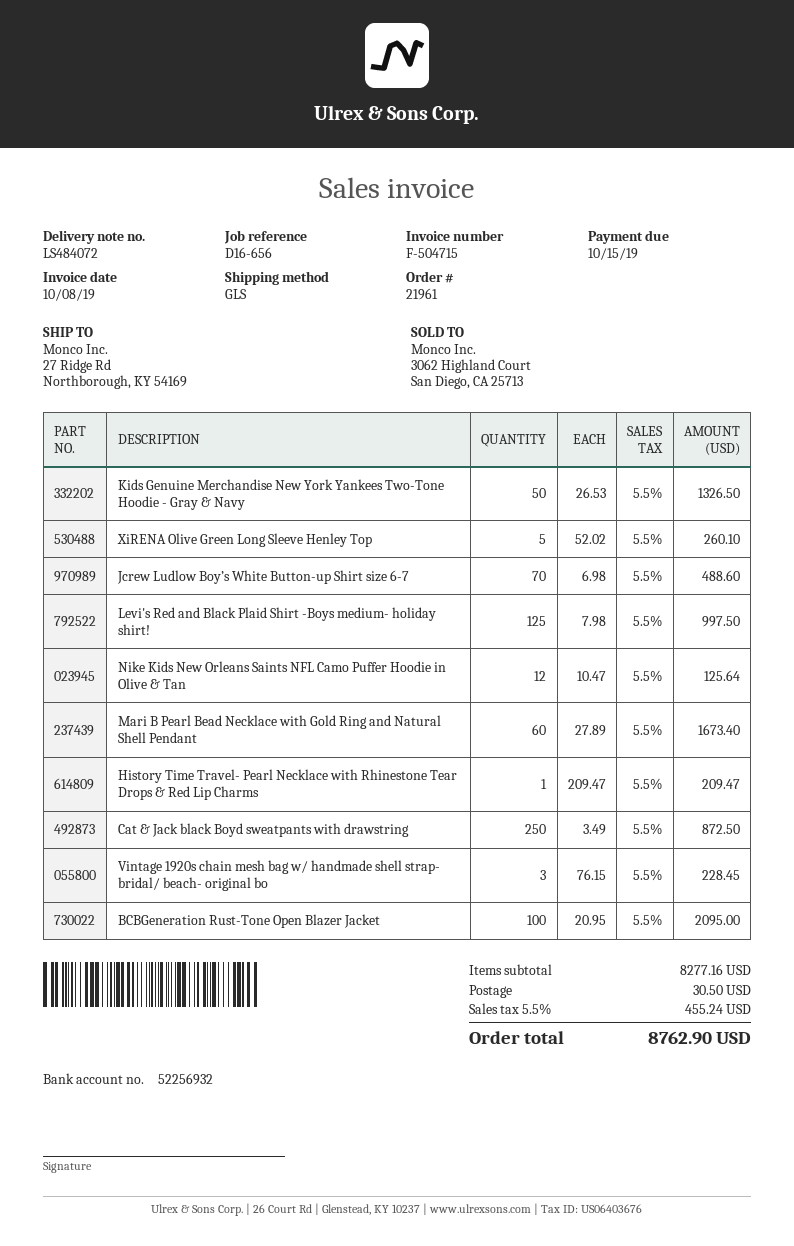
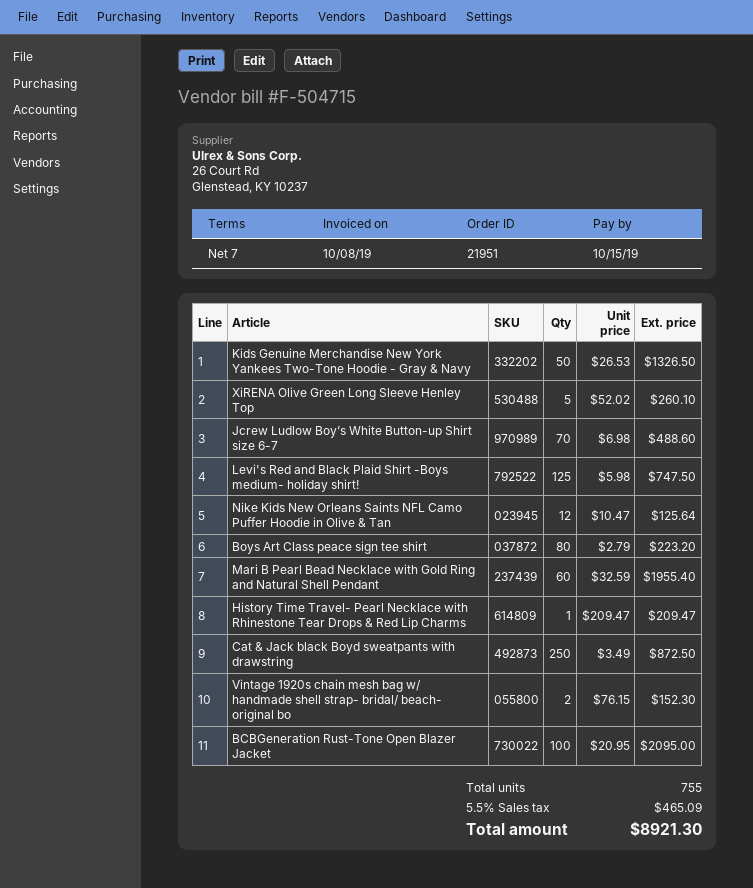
order number: 21961 -> 21951
Levi's Red and Black Plaid Shirt -Boys medium- holiday shirt!: 125 x 7.98 = 997.50 -> 125 x 5.98 = 747.50
Mari B Pearl Bead Necklace with Gold Ring and Natural Shell Pendant: 60 x 27.89 = 1673.40 -> 60 x 32.59 = 1955.40
Vintage 1920s chain mesh bag w/ handmade shell strap- bridal/ beach- original bo: 3 x 76.15 = 228.45 -> 2 x 76.15 = 152.30
Boys Art Class peace sign tee shirt: none -> 80 x 2.79 = 223.20
shipping: 30.50 -> none
tax: 5.5% = 455.24 -> 5.5% = 465.09
total: 8762.90 -> 8921.30

